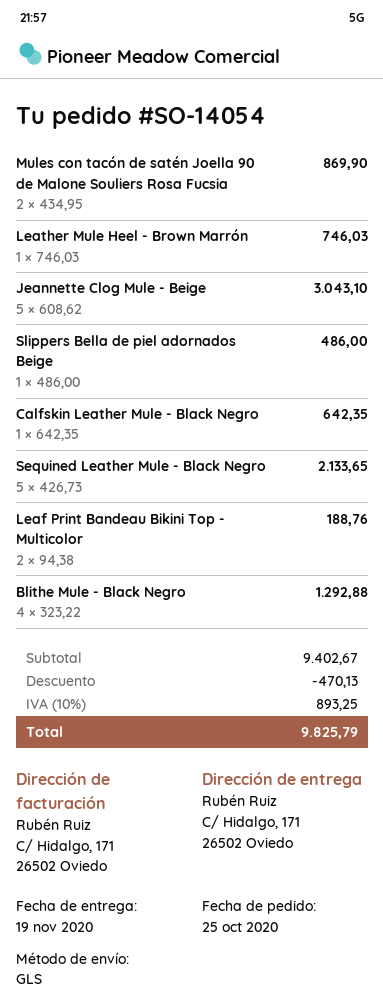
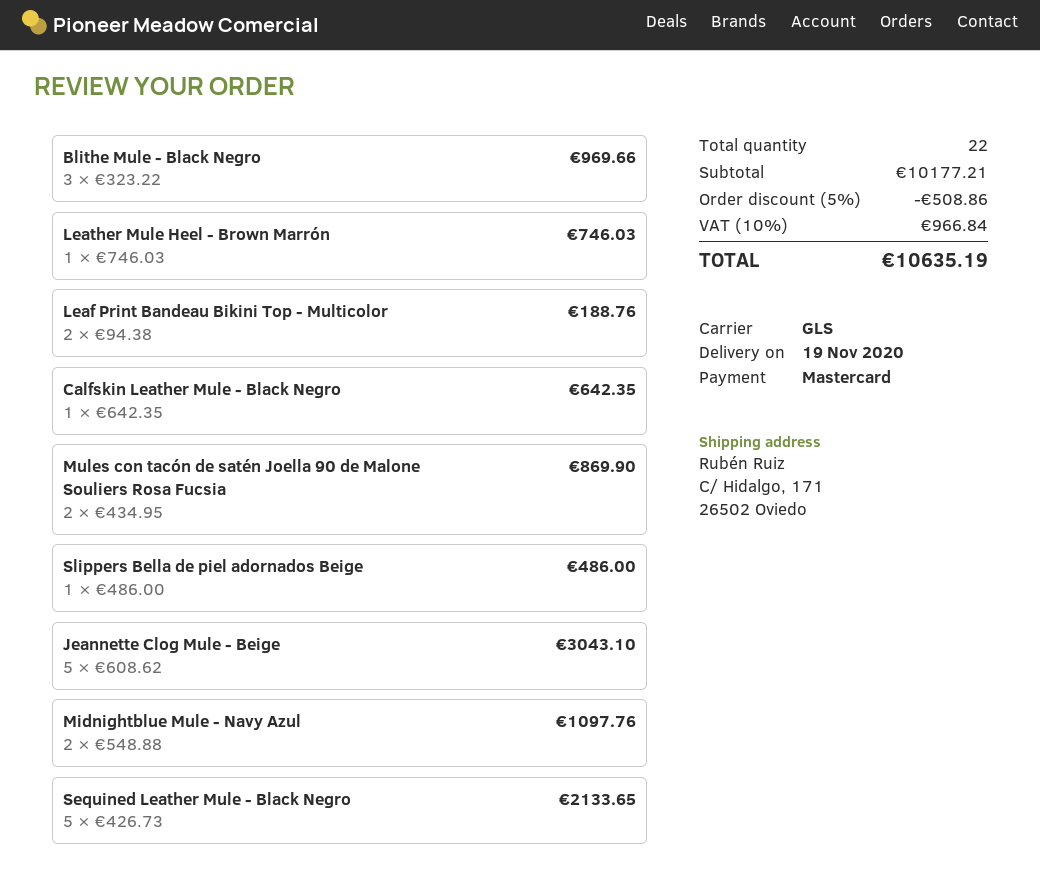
Blithe Mule - Black Negro: 4 x 323.22 = 1292.88 -> 3 x 323.22 = 969.66
Midnightblue Mule - Navy Azul: none -> 2 x 548.88 = 1097.76
subtotal: 9402.67 -> 10177.21
discount: 470.13 -> 508.86
tax: 10% = 893.25 -> 10% = 966.84
total: 9825.79 -> 10635.19

